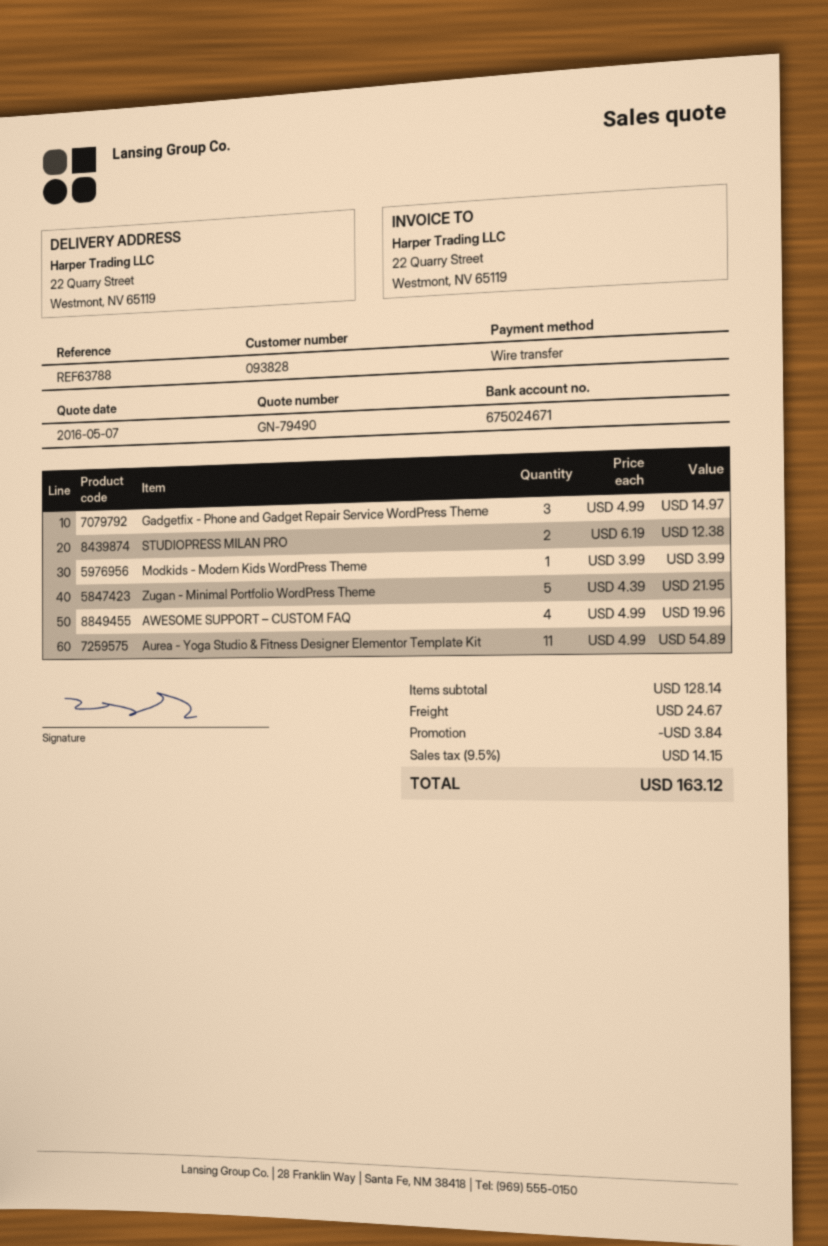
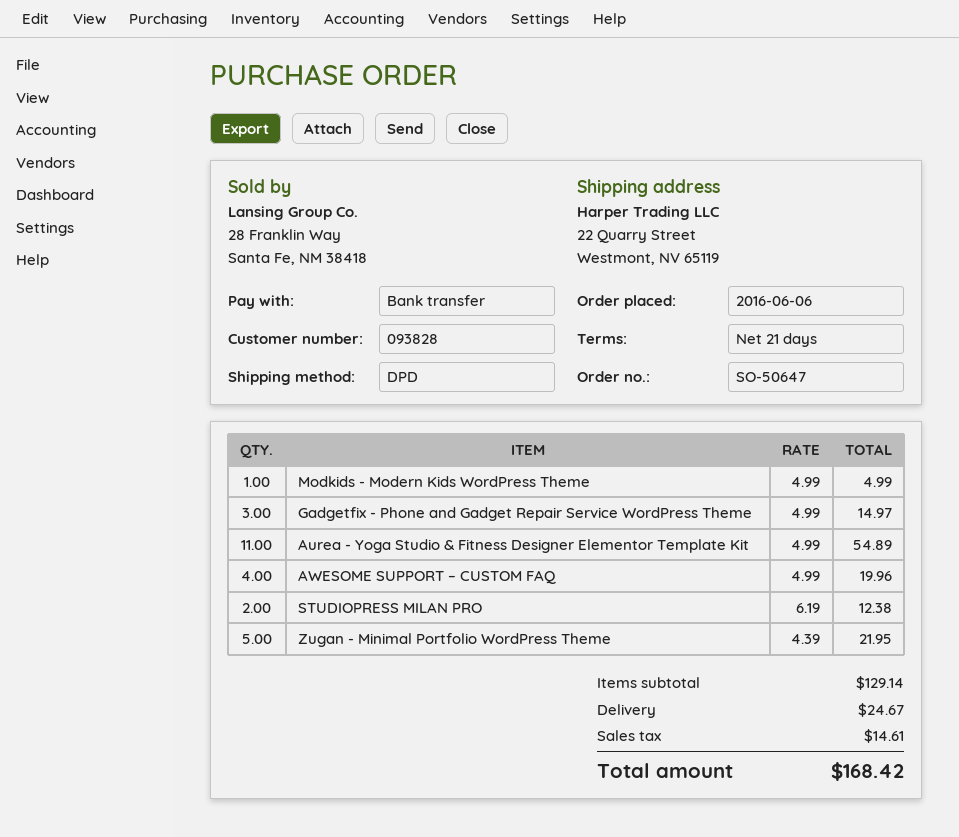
Modkids - Modern Kids WordPress Theme: 1 x 3.99 = 3.99 -> 1 x 4.99 = 4.99
subtotal: 128.14 -> 129.14
discount: 3.84 -> none
tax: 14.15 -> 14.61
total: 163.12 -> 168.42

